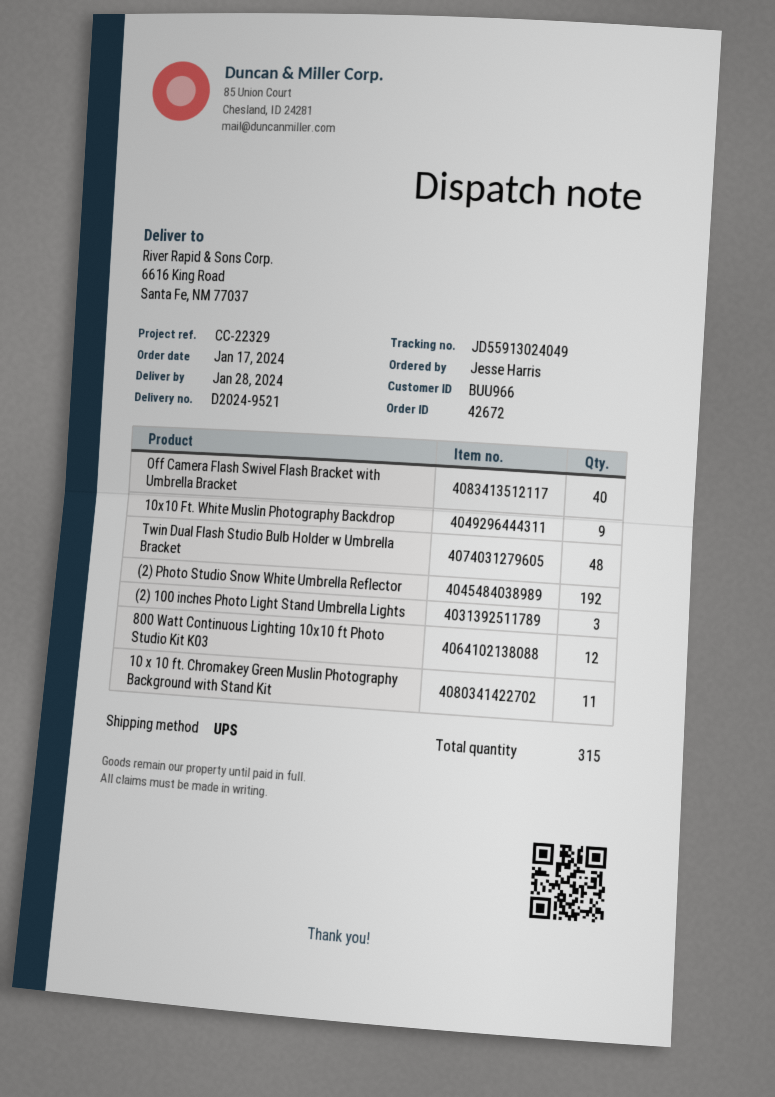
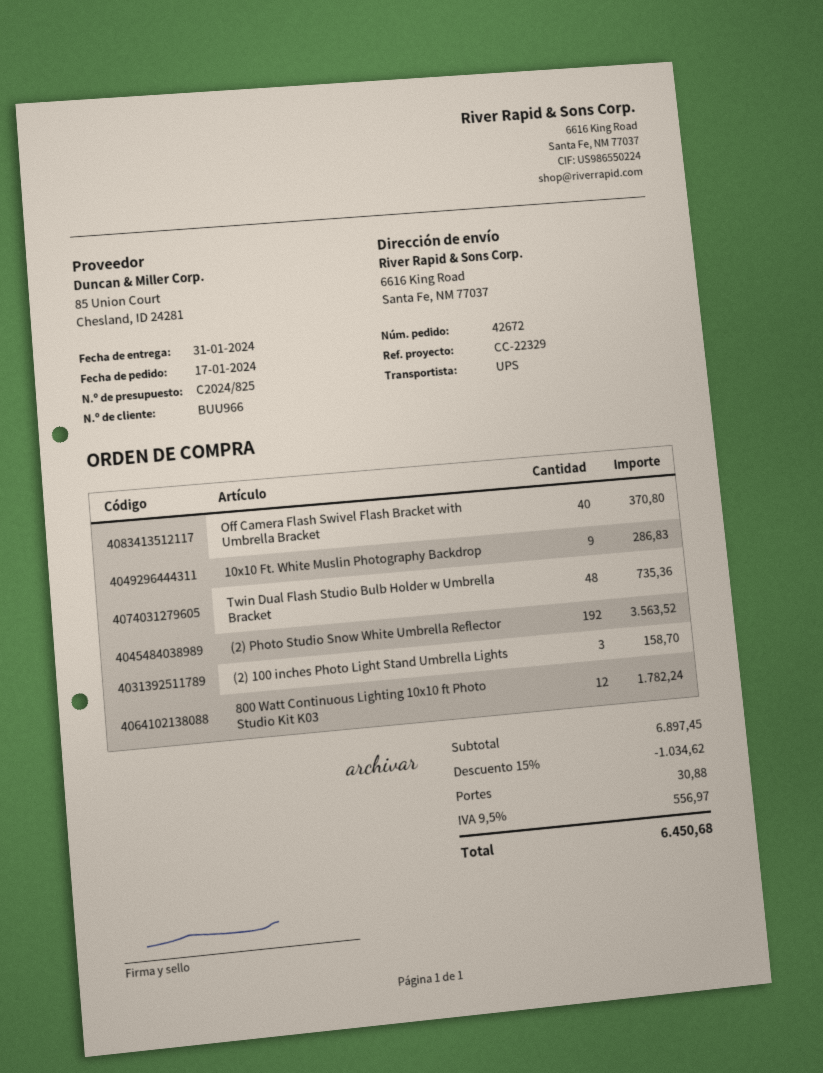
delivery date: 2024-01-28 -> 2024-01-31
10 x 10 ft. Chromakey Green Muslin Photography Background with Stand Kit: 11 -> none

